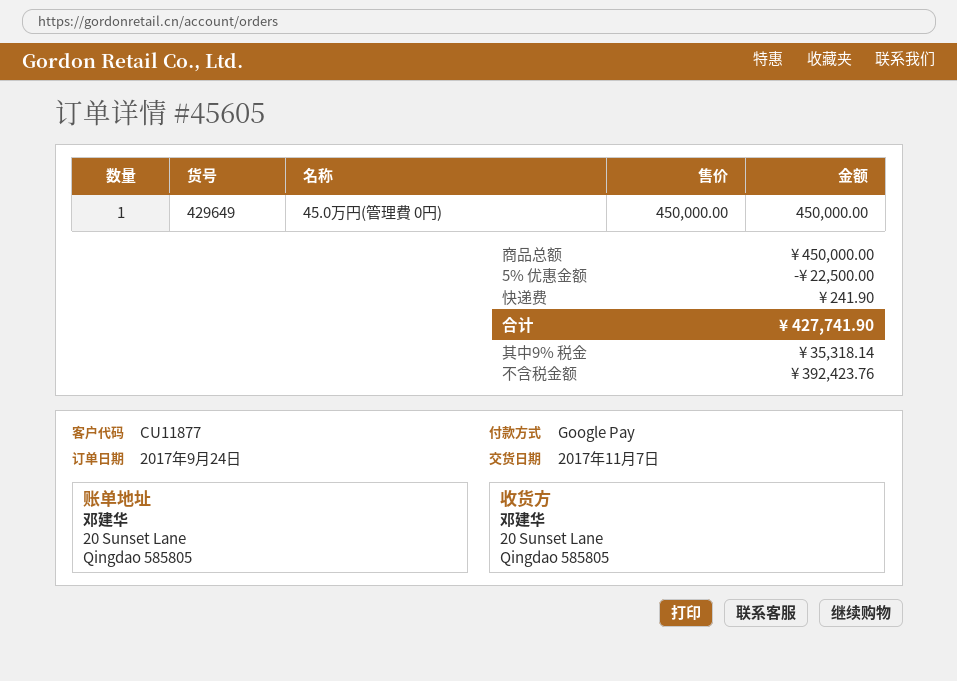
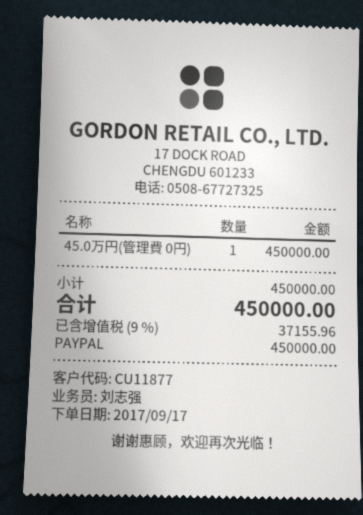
order date: 2017-09-24 -> 2017-09-17
payment method: Google Pay -> PayPal
discount: 5% = 22500.00 -> none
shipping: 241.90 -> none
tax: 9% = 35318.14 -> 9% = 37155.96
total: 427741.90 -> 450000.00

